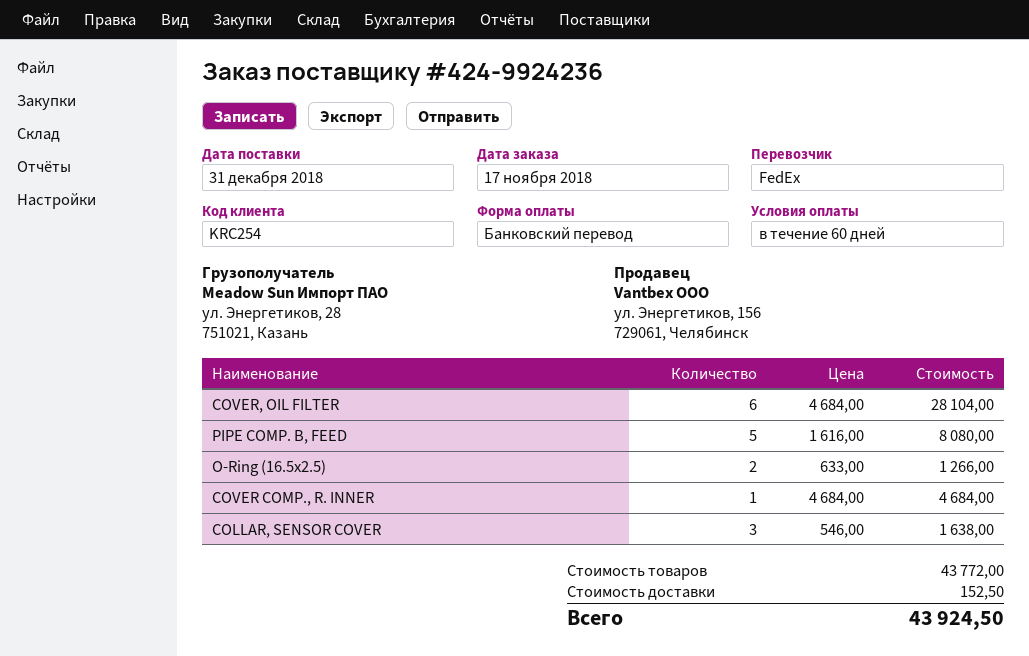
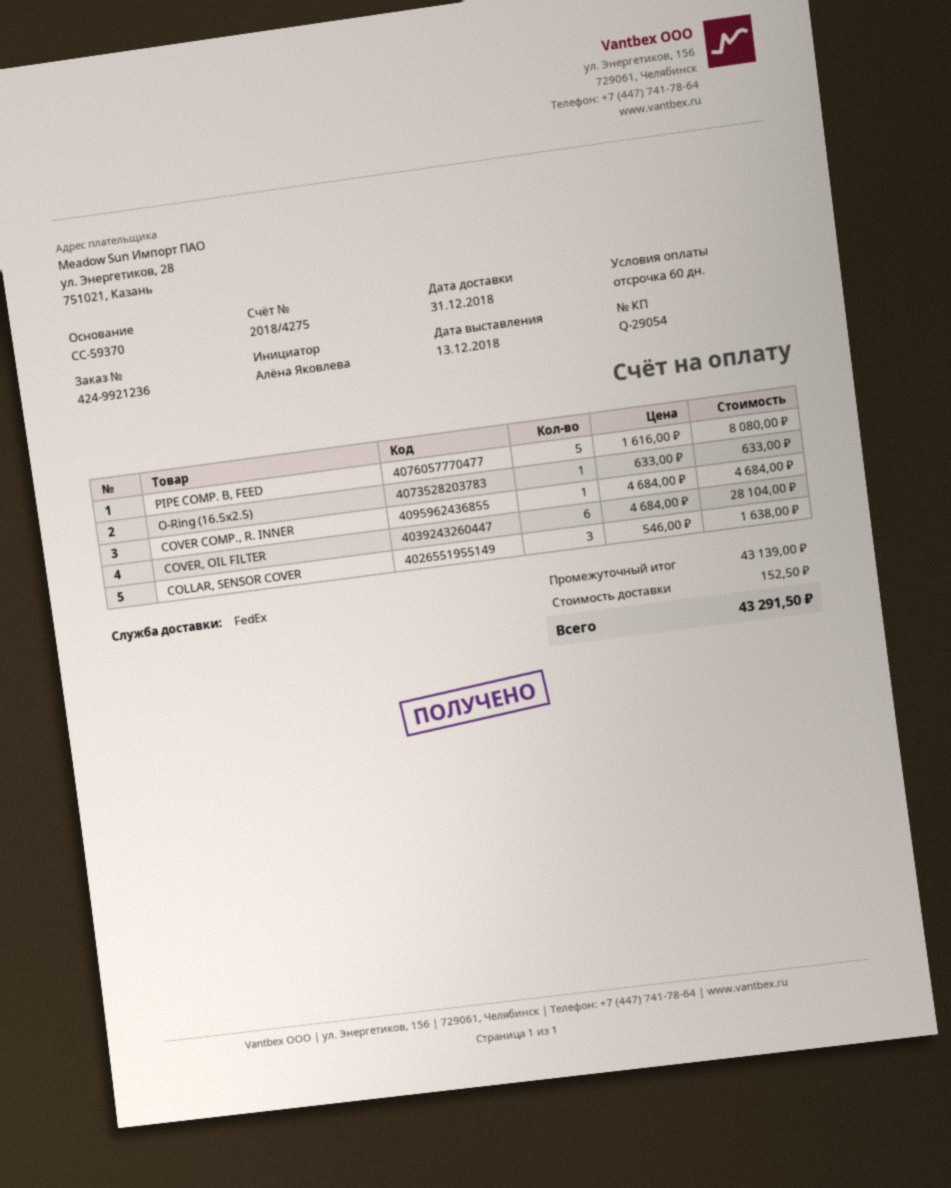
order number: 424-9924236 -> 424-9921236
O-Ring (16.5x2.5): 2 x 633.00 = 1266.00 -> 1 x 633.00 = 633.00
subtotal: 43772.00 -> 43139.00
total: 43924.50 -> 43291.50

